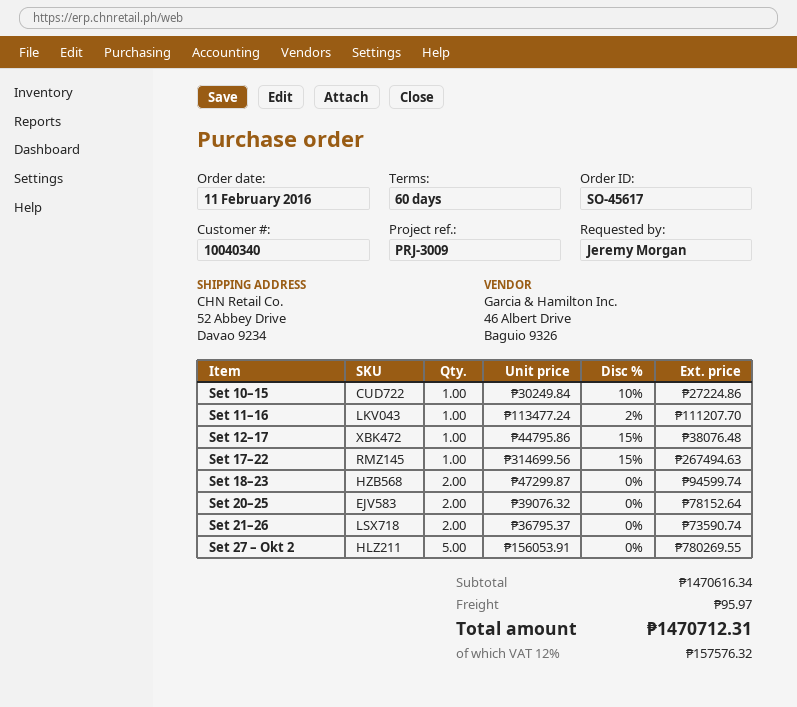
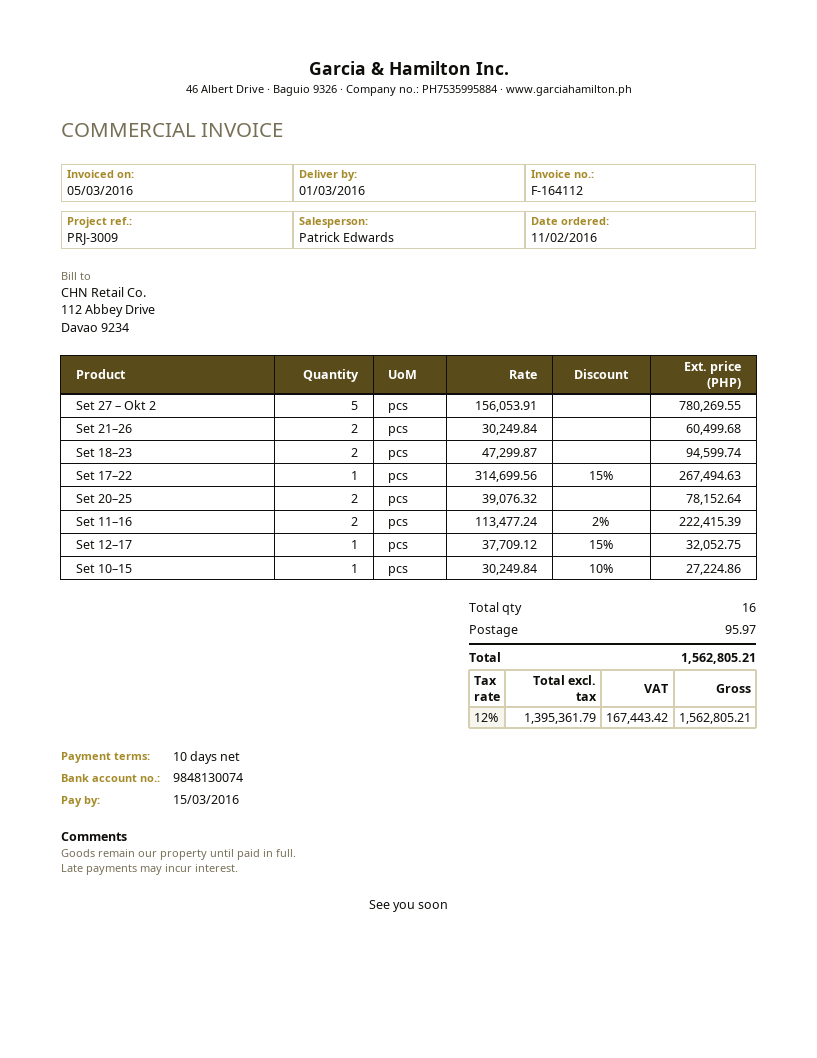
payment terms: 60 days -> 10 days
Set 11–16: 1 x 113477.24 - 2% = 111207.70 -> 2 x 113477.24 - 2% = 222415.39
Set 12–17: 1 x 44795.86 - 15% = 38076.48 -> 1 x 37709.12 - 15% = 32052.75
Set 21–26: 2 x 36795.37 = 73590.74 -> 2 x 30249.84 = 60499.68
tax: 12% = 157576.32 -> 12% = 167443.42
total: 1470712.31 -> 1562805.21

